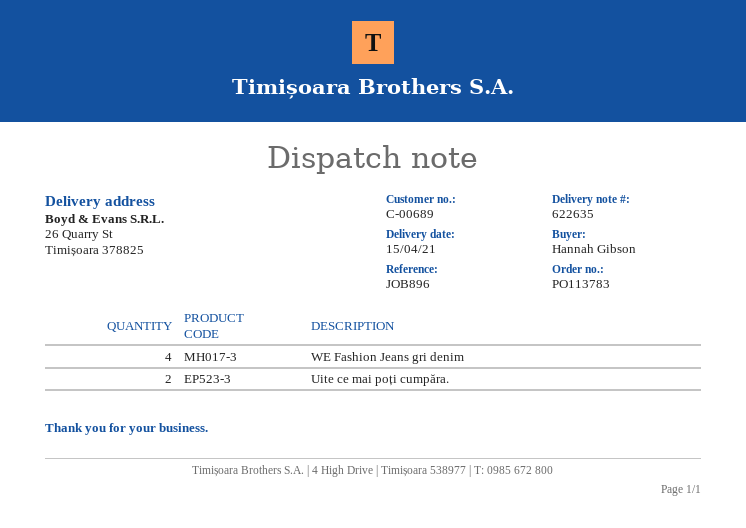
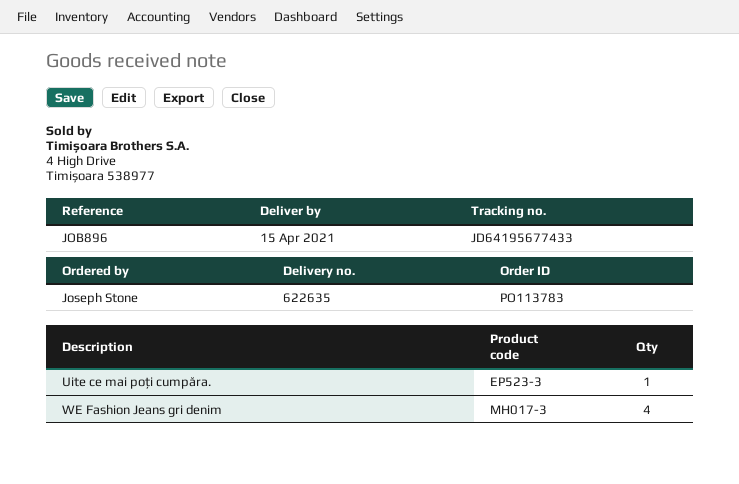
ordered by: Hannah Gibson -> Joseph Stone
Uite ce mai poți cumpăra.: 2 -> 1

